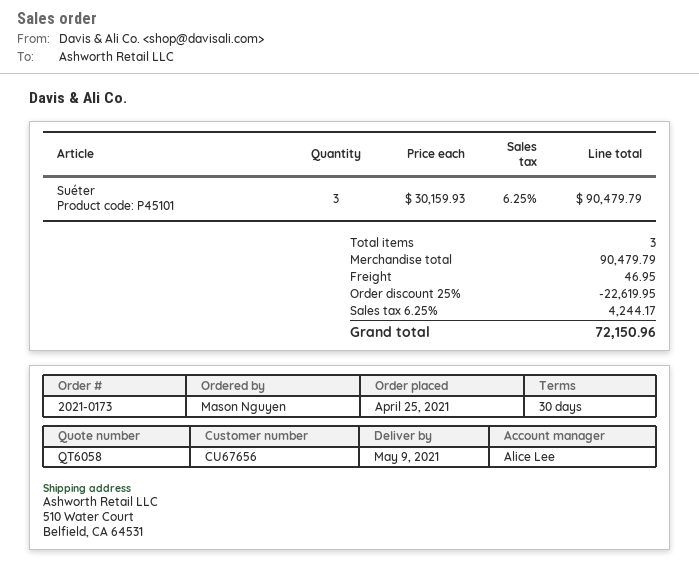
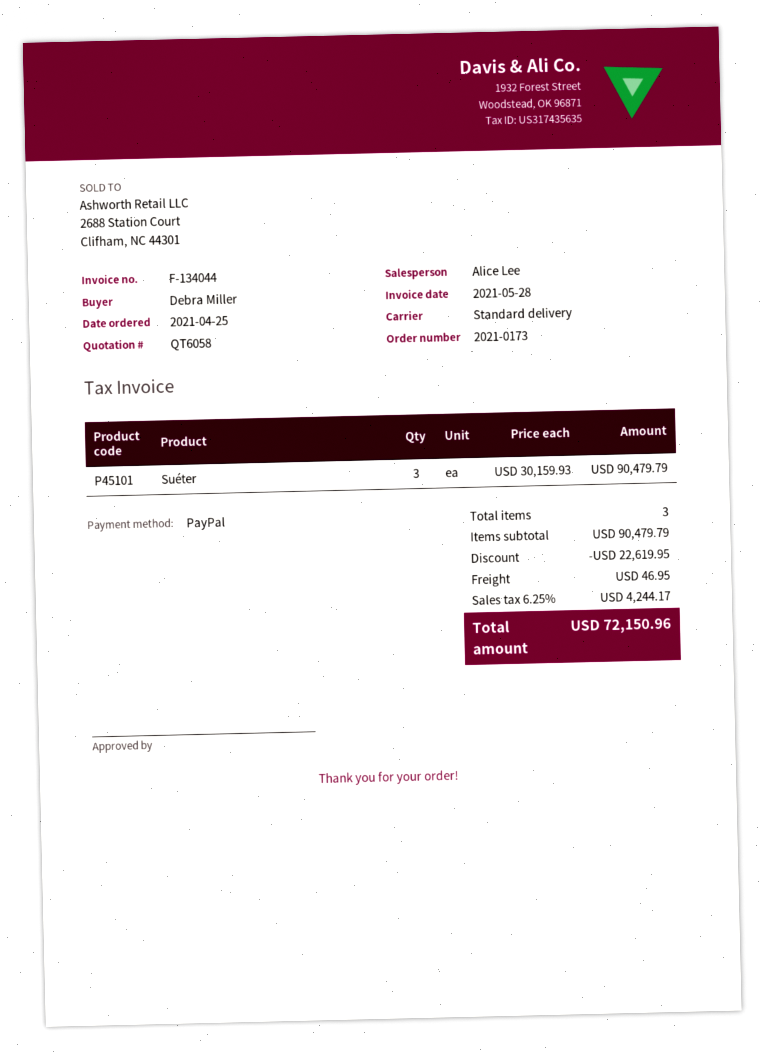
ordered by: Mason Nguyen -> Debra Miller

